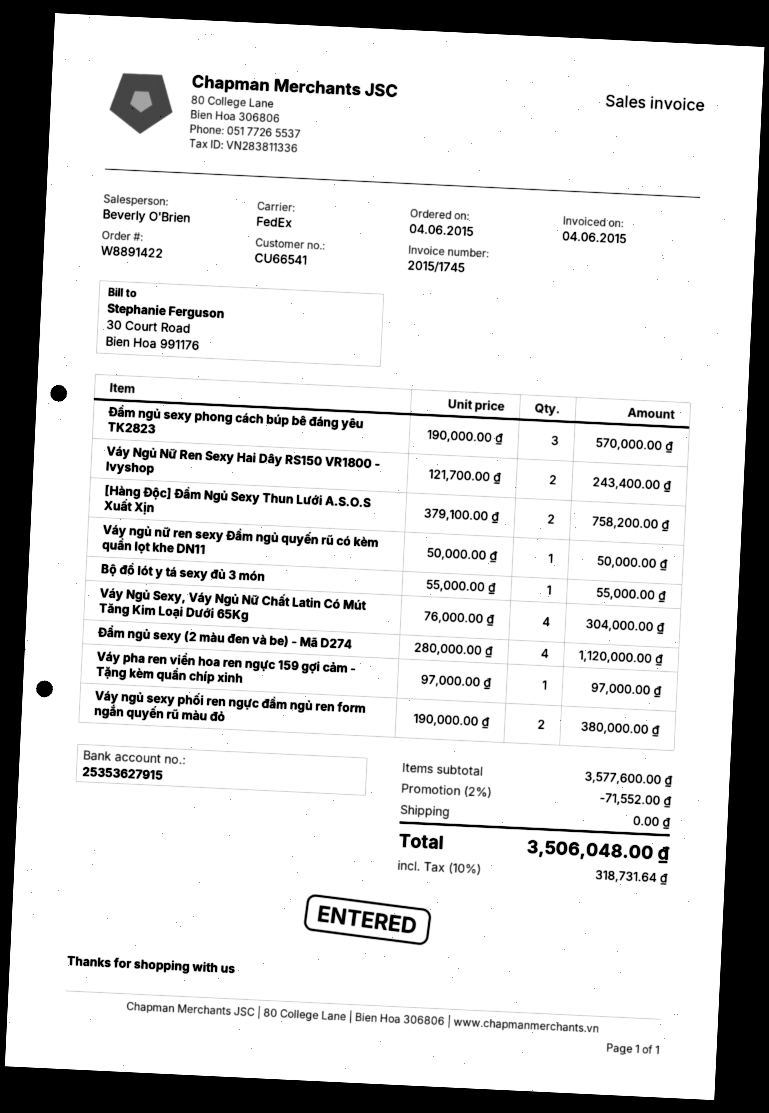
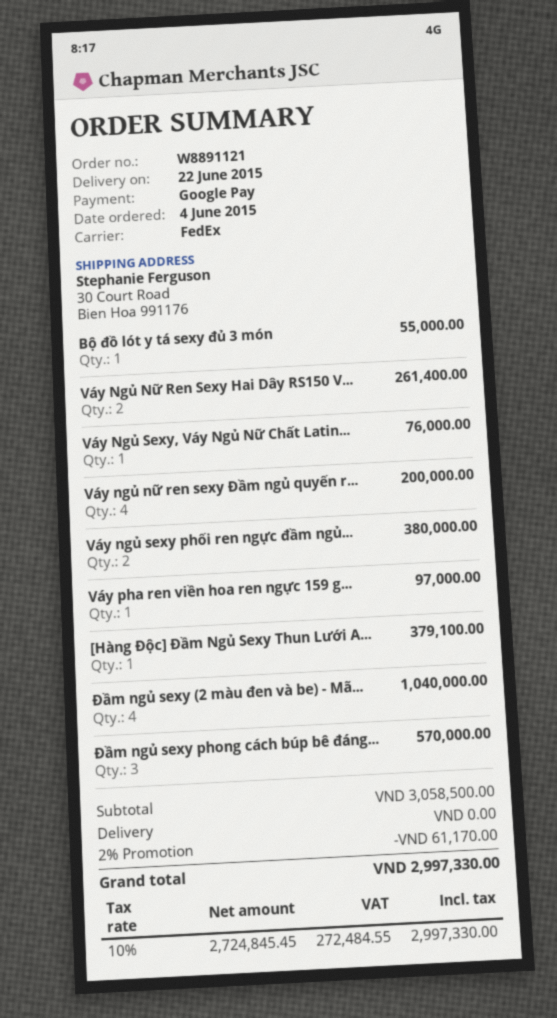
order number: W8891422 -> W8891121
Váy Ngủ Nữ Ren Sexy Hai Dây RS150 VR1800 - Ivyshop: 2 for 243400.00 -> 2 for 261400.00
[Hàng Độc] Đầm Ngủ Sexy Thun Lưới A.S.O.S Xuất Xịn: 2 for 758200.00 -> 1 for 379100.00
Váy ngủ nữ ren sexy Đầm ngủ quyến rũ có kèm quần lọt khe DN11: 1 for 50000.00 -> 4 for 200000.00
Váy Ngủ Sexy, Váy Ngủ Nữ Chất Latin Có Mút Tăng Kim Loại Dưới 65Kg: 4 for 304000.00 -> 1 for 76000.00
Đầm ngủ sexy (2 màu đen và be) - Mã D274: 4 for 1120000.00 -> 4 for 1040000.00
subtotal: 3577600.00 -> 3058500.00
discount: 2% = 71552.00 -> 2% = 61170.00
tax: 10% = 318731.64 -> 10% = 272484.55
total: 3506048.00 -> 2997330.00

